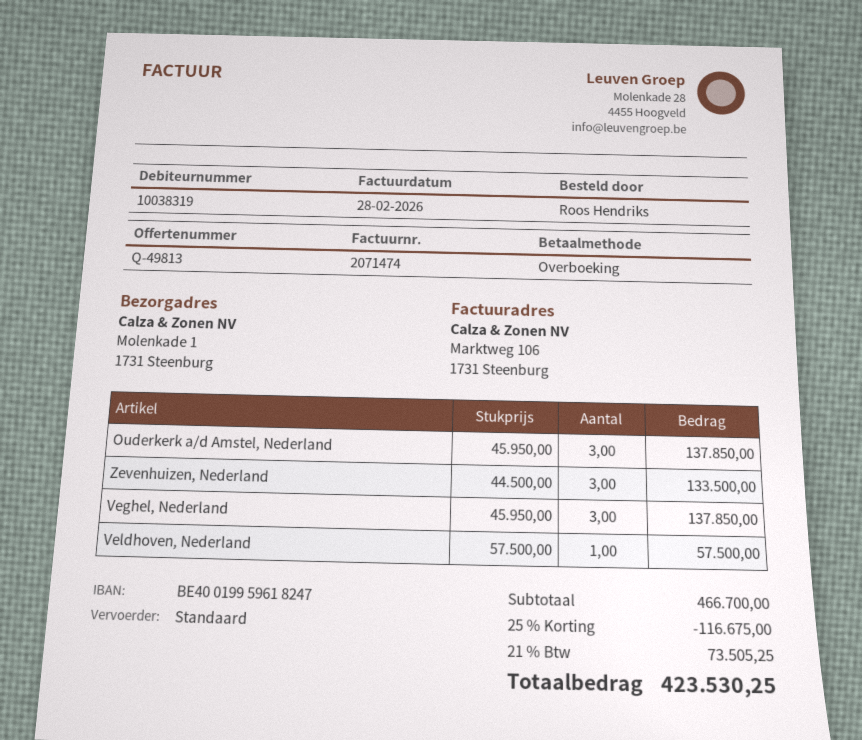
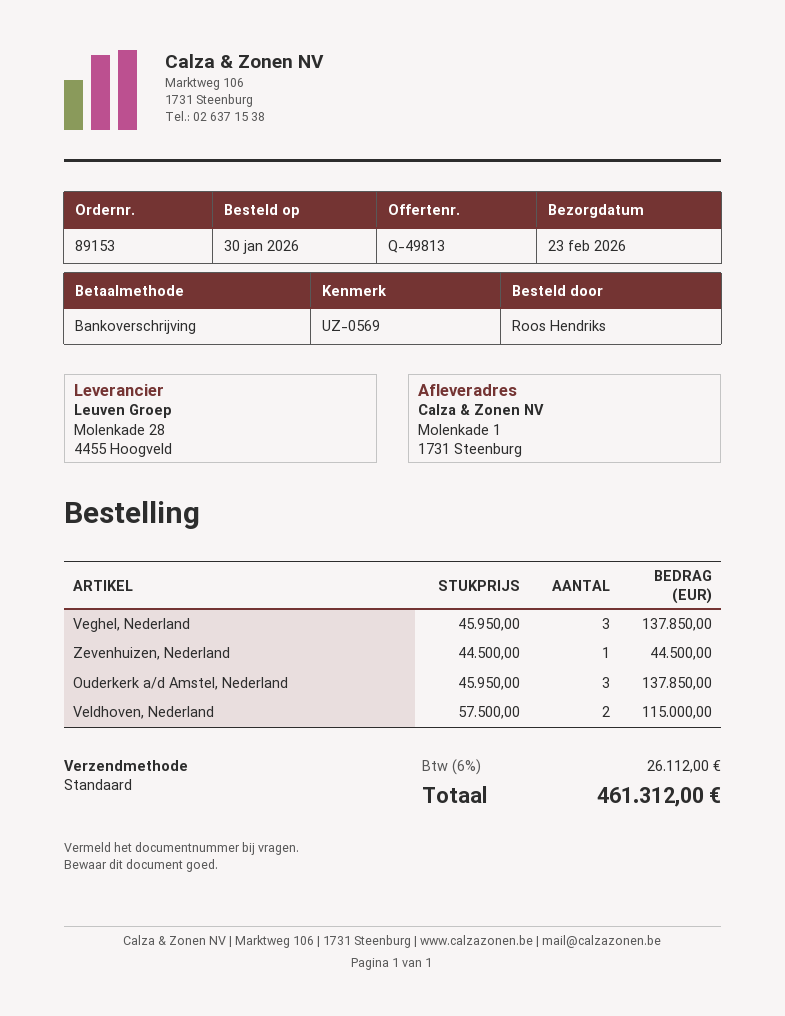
Zevenhuizen, Nederland: 3 x 44500.00 = 133500.00 -> 1 x 44500.00 = 44500.00
Veldhoven, Nederland: 1 x 57500.00 = 57500.00 -> 2 x 57500.00 = 115000.00
discount: 25% = 116675.00 -> none
tax: 21% = 73505.25 -> 6% = 26112.00
total: 423530.25 -> 461312.00

